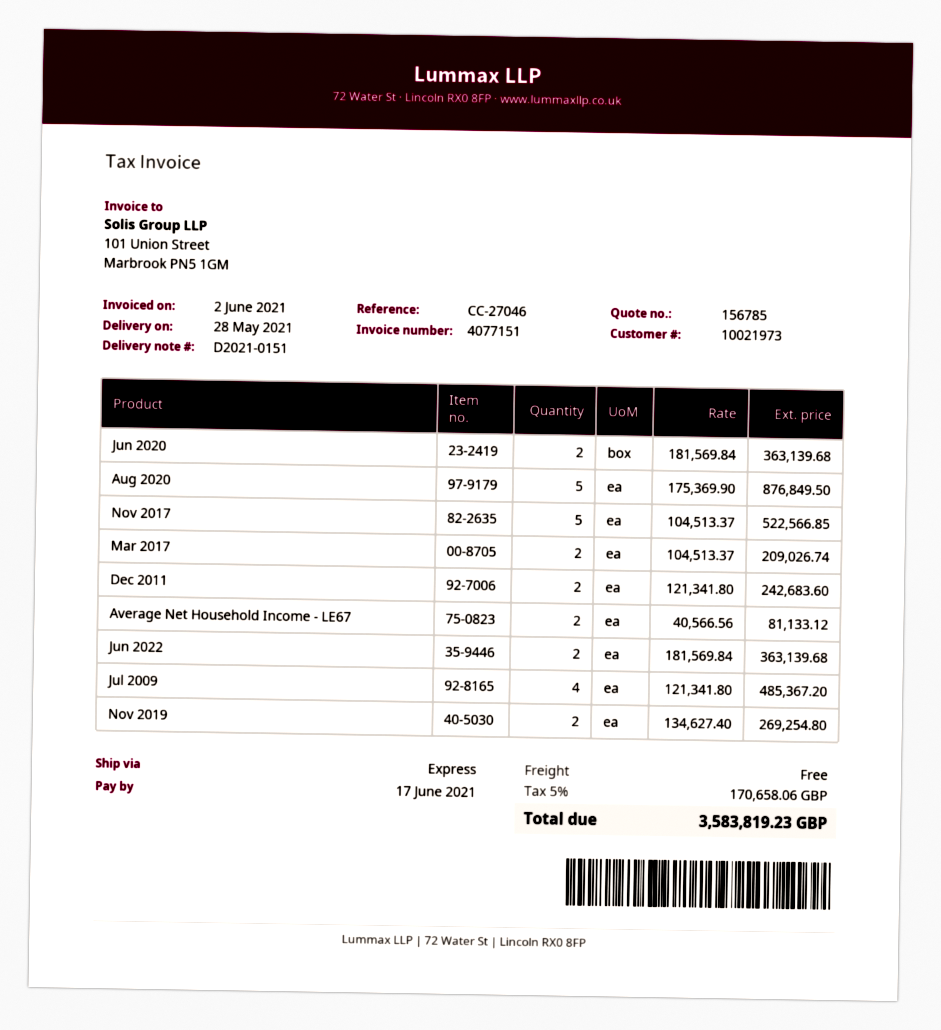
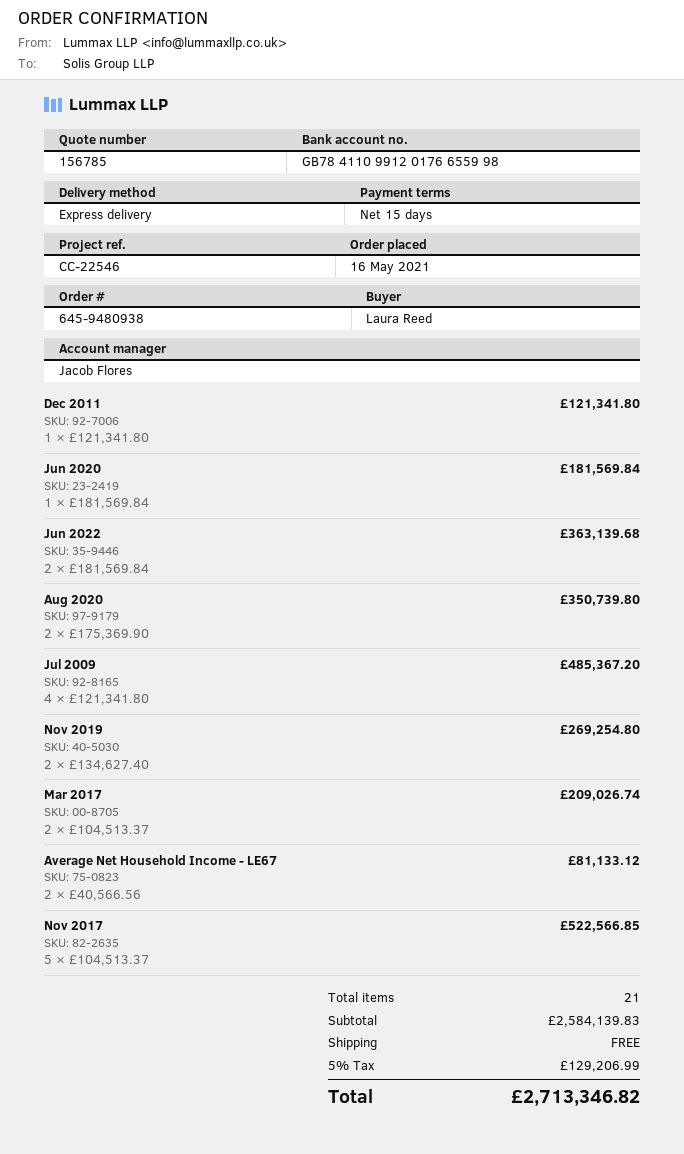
reference: CC-27046 -> CC-22546
Jun 2020: 2 x 181569.84 = 363139.68 -> 1 x 181569.84 = 181569.84
Aug 2020: 5 x 175369.90 = 876849.50 -> 2 x 175369.90 = 350739.80
Dec 2011: 2 x 121341.80 = 242683.60 -> 1 x 121341.80 = 121341.80
tax: 5% = 170658.06 -> 5% = 129206.99
total: 3583819.23 -> 2713346.82

